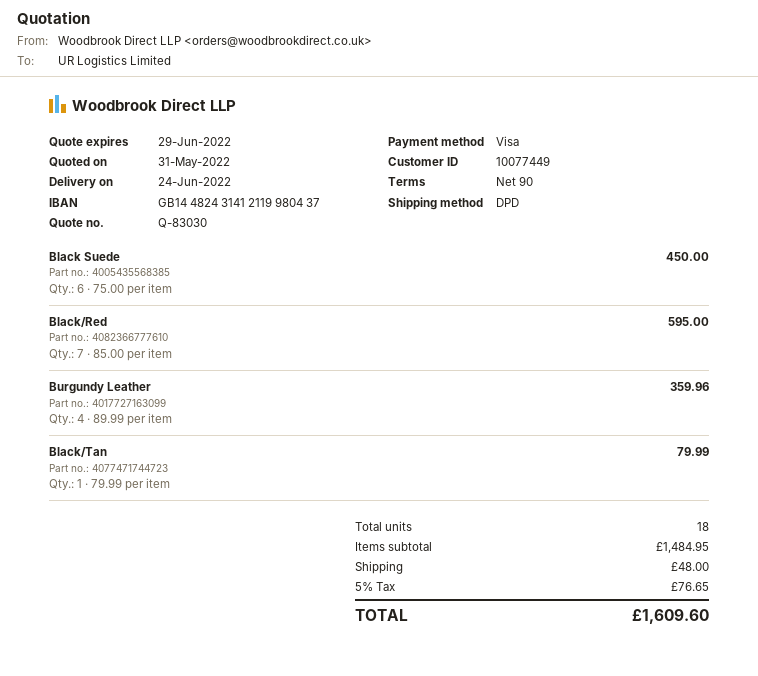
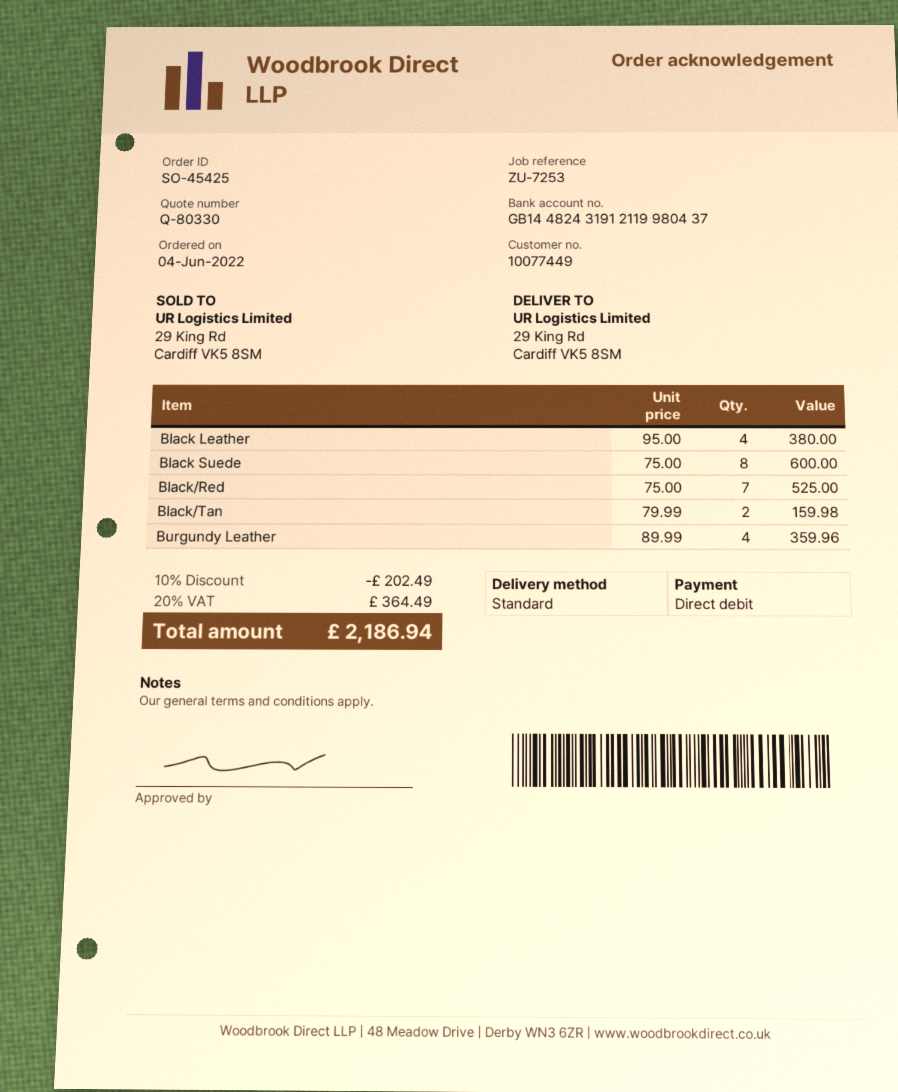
quote number: Q-83030 -> Q-80330
payment method: Visa -> direct debit
bank account: GB14482431412119980437 -> GB14482431912119980437
shipping method: DPD -> standard
Black Suede: 6 x 75.00 = 450.00 -> 8 x 75.00 = 600.00
Black/Red: 7 x 85.00 = 595.00 -> 7 x 75.00 = 525.00
Black/Tan: 1 x 79.99 = 79.99 -> 2 x 79.99 = 159.98
Black Leather: none -> 4 x 95.00 = 380.00
discount: none -> 10% = 202.49
shipping: 48.00 -> none
tax: 5% = 76.65 -> 20% = 364.49
total: 1609.60 -> 2186.94

